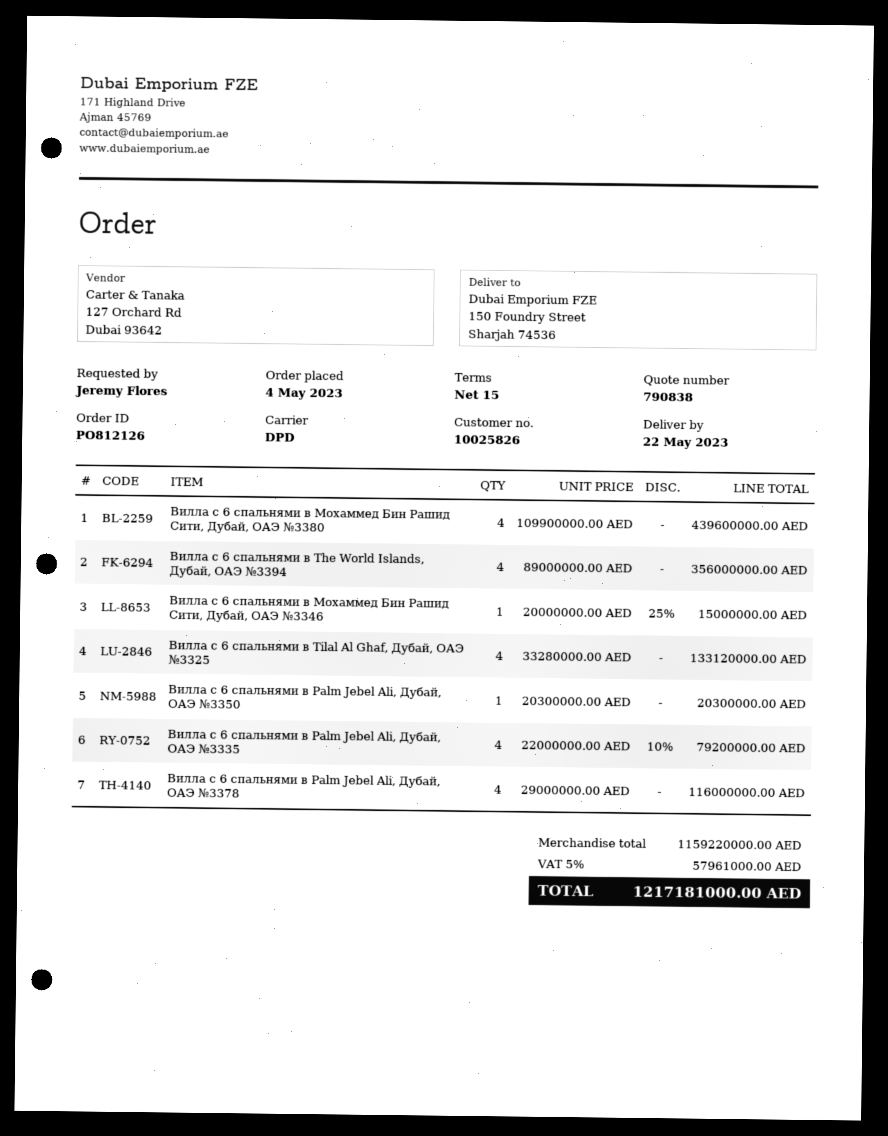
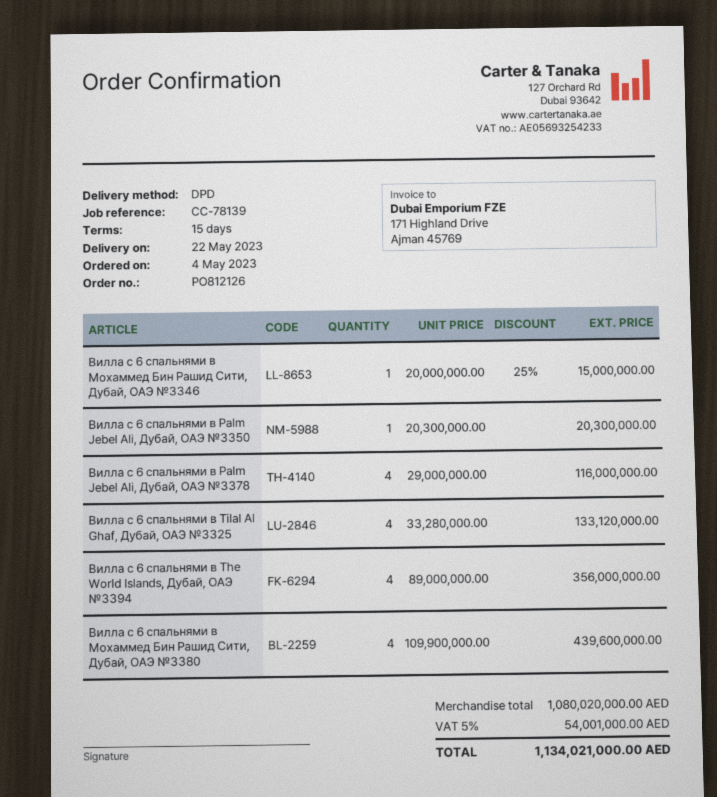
Вилла с 6 спальнями в Palm Jebel Ali, Дубай, ОАЭ №3335: 4 x 22000000.00 - 10% = 79200000.00 -> none
subtotal: 1159220000.00 -> 1080020000.00
tax: 5% = 57961000.00 -> 5% = 54001000.00
total: 1217181000.00 -> 1134021000.00

